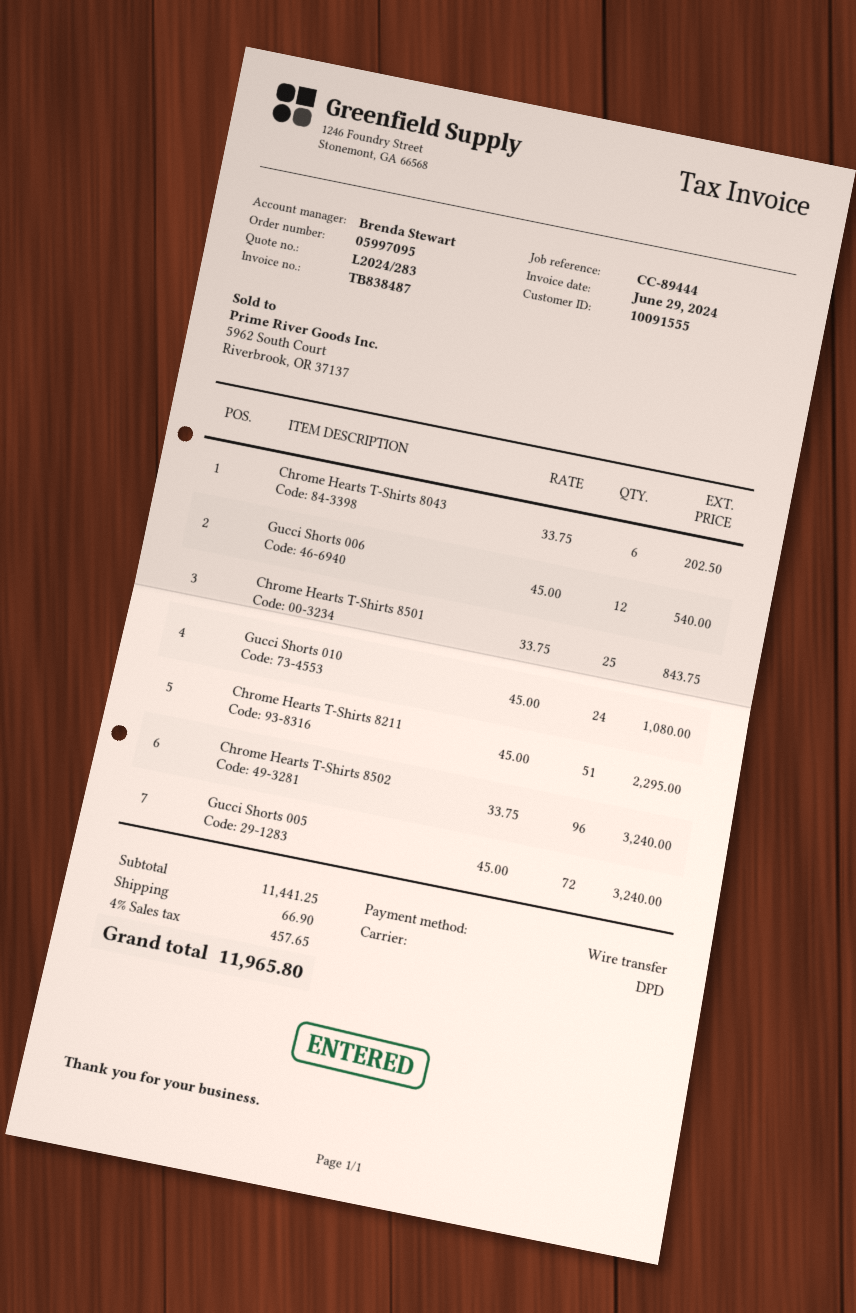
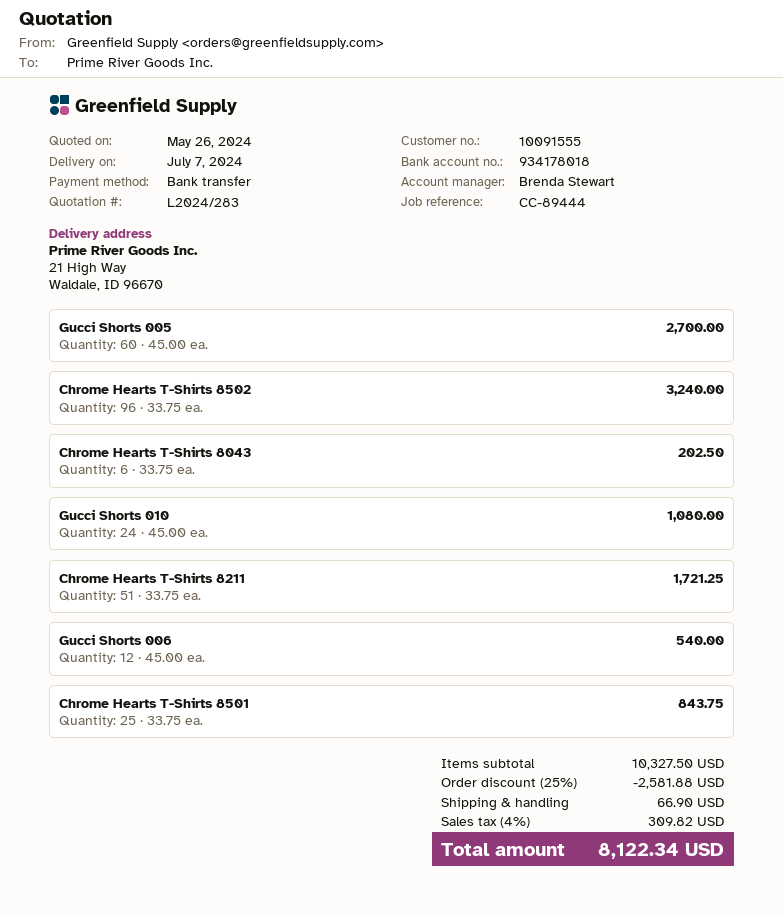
Chrome Hearts T-Shirts 8211: 51 x 45.00 = 2295.00 -> 51 x 33.75 = 1721.25
Gucci Shorts 005: 72 x 45.00 = 3240.00 -> 60 x 45.00 = 2700.00
subtotal: 11441.25 -> 10327.50
discount: none -> 25% = 2581.88
tax: 4% = 457.65 -> 4% = 309.82
total: 11965.80 -> 8122.34

